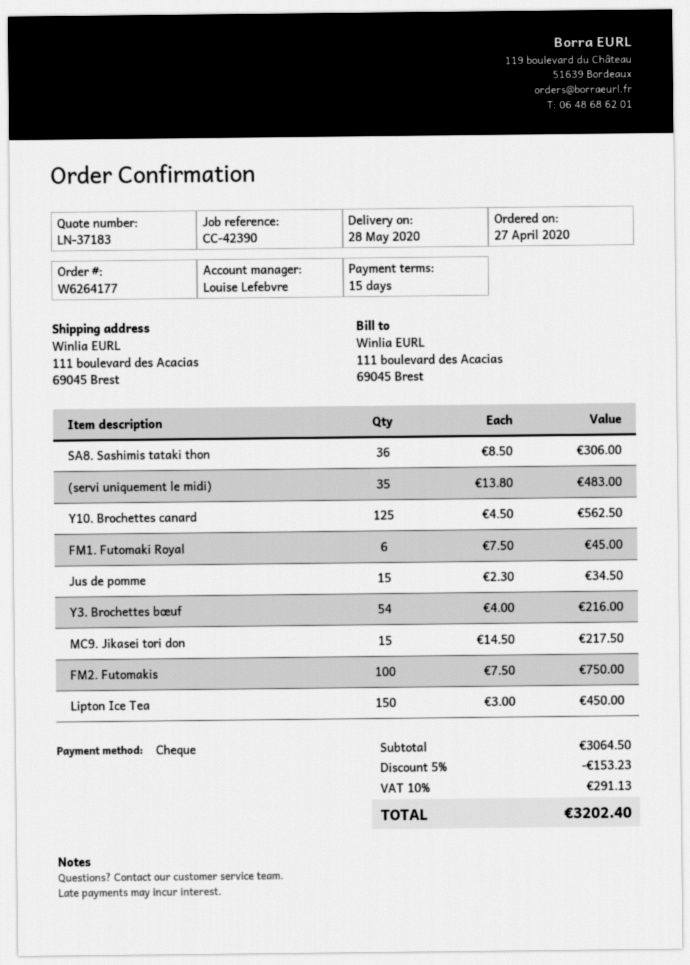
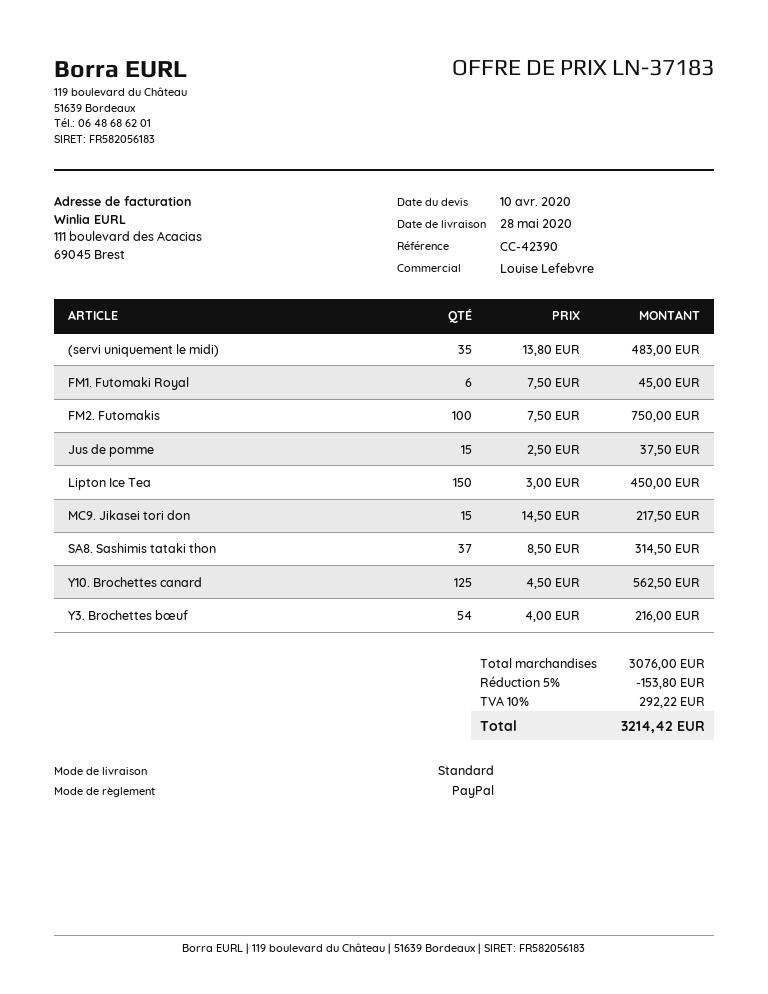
payment method: cheque -> PayPal
SA8. Sashimis tataki thon: 36 x 8.50 = 306.00 -> 37 x 8.50 = 314.50
Jus de pomme: 15 x 2.30 = 34.50 -> 15 x 2.50 = 37.50
subtotal: 3064.50 -> 3076.00
discount: 5% = 153.23 -> 5% = 153.80
tax: 10% = 291.13 -> 10% = 292.22
total: 3202.40 -> 3214.42

